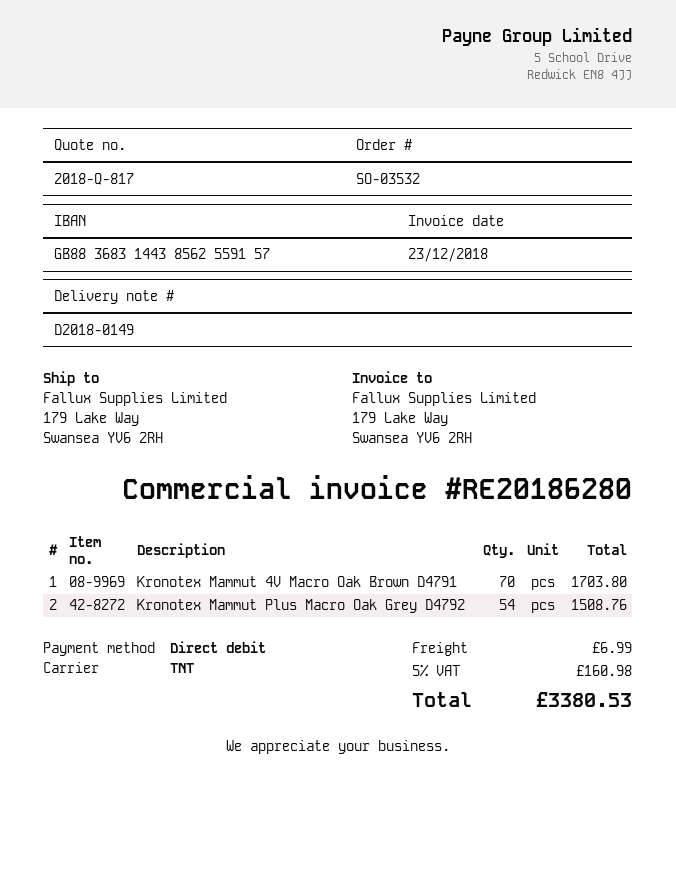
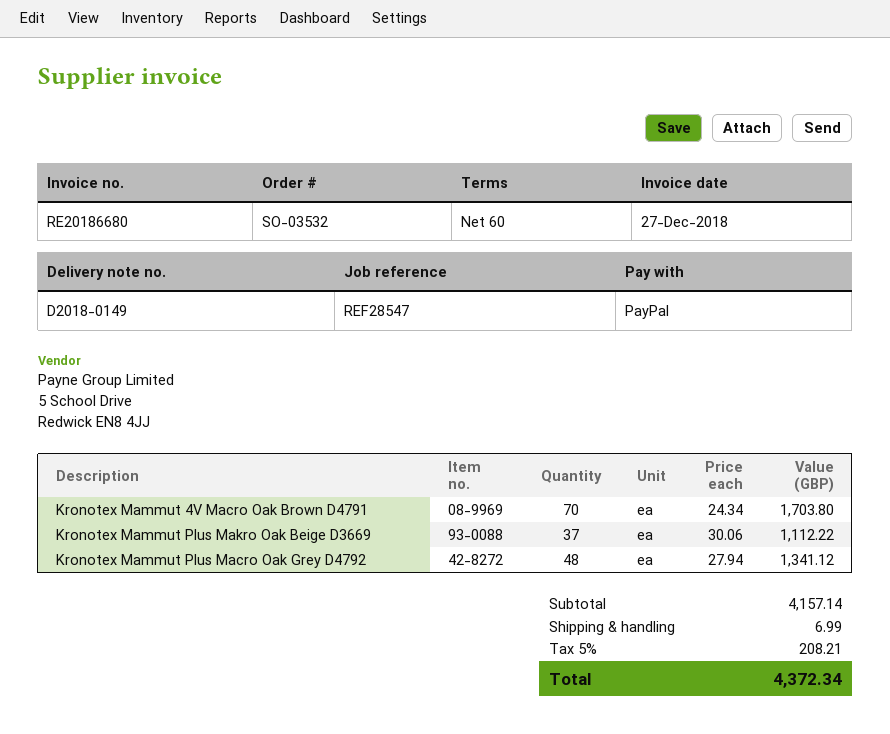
invoice number: RE20186280 -> RE20186680
invoice date: 2018-12-23 -> 2018-12-27
payment method: direct debit -> PayPal
Kronotex Mammut Plus Macro Oak Grey D4792: 54 for 1508.76 -> 48 for 1341.12
Kronotex Mammut Plus Makro Oak Beige D3669: none -> 37 for 1112.22
tax: 5% = 160.98 -> 5% = 208.21
total: 3380.53 -> 4372.34

